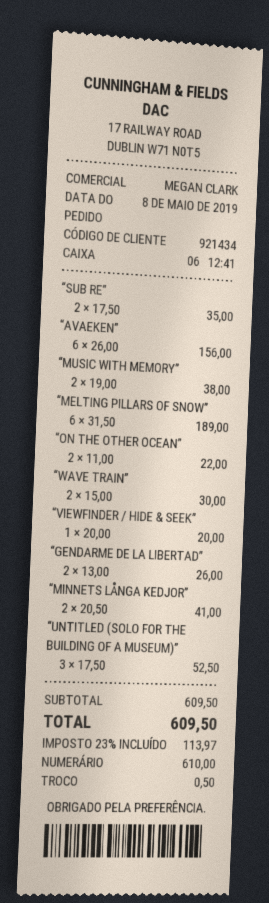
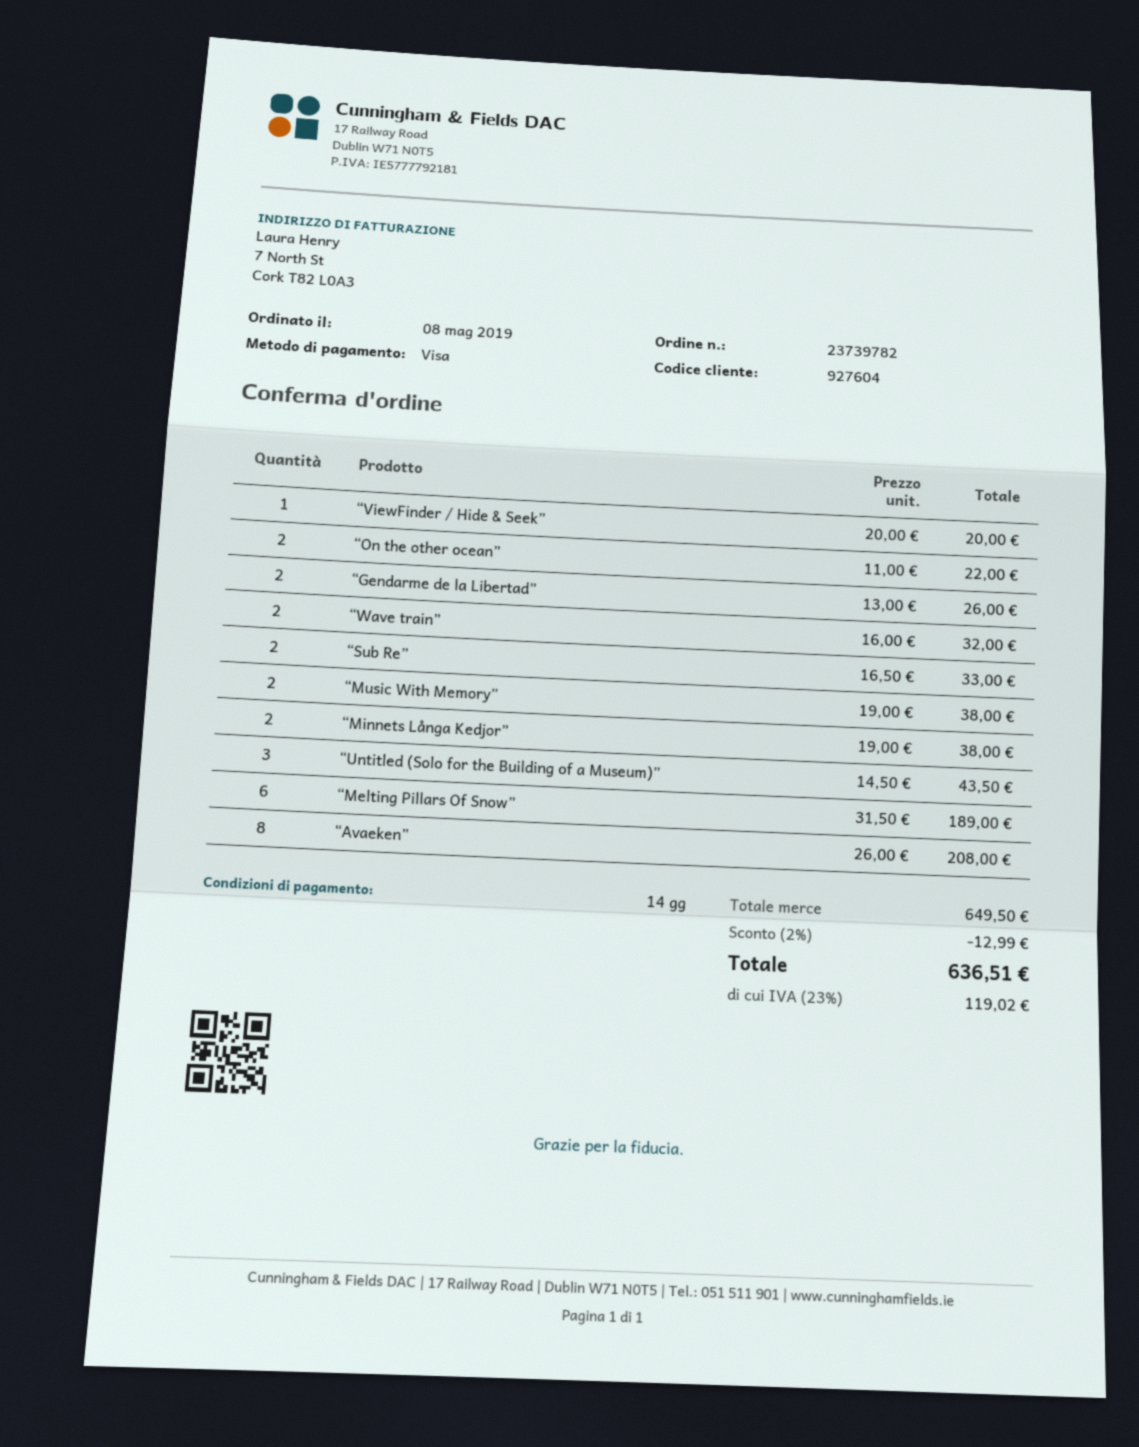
customer number: 921434 -> 927604
payment method: cash -> Visa
“SUB RE”: 2 x 17.50 = 35.00 -> 2 x 16.50 = 33.00
“AVAEKEN”: 6 x 26.00 = 156.00 -> 8 x 26.00 = 208.00
“WAVE TRAIN”: 2 x 15.00 = 30.00 -> 2 x 16.00 = 32.00
“MINNETS LÅNGA KEDJOR”: 2 x 20.50 = 41.00 -> 2 x 19.00 = 38.00
“UNTITLED (SOLO FOR THE BUILDING OF A MUSEUM)”: 3 x 17.50 = 52.50 -> 3 x 14.50 = 43.50
subtotal: 609.50 -> 649.50
discount: none -> 2% = 12.99
tax: 23% = 113.97 -> 23% = 119.02
total: 609.50 -> 636.51

